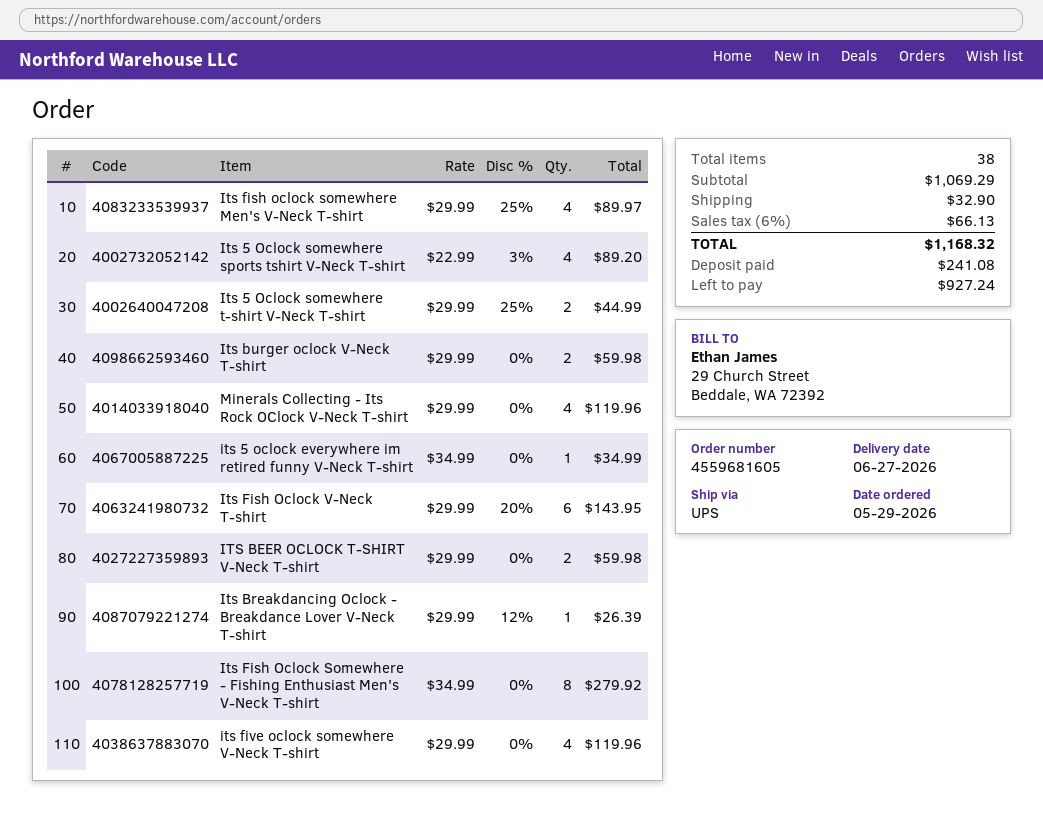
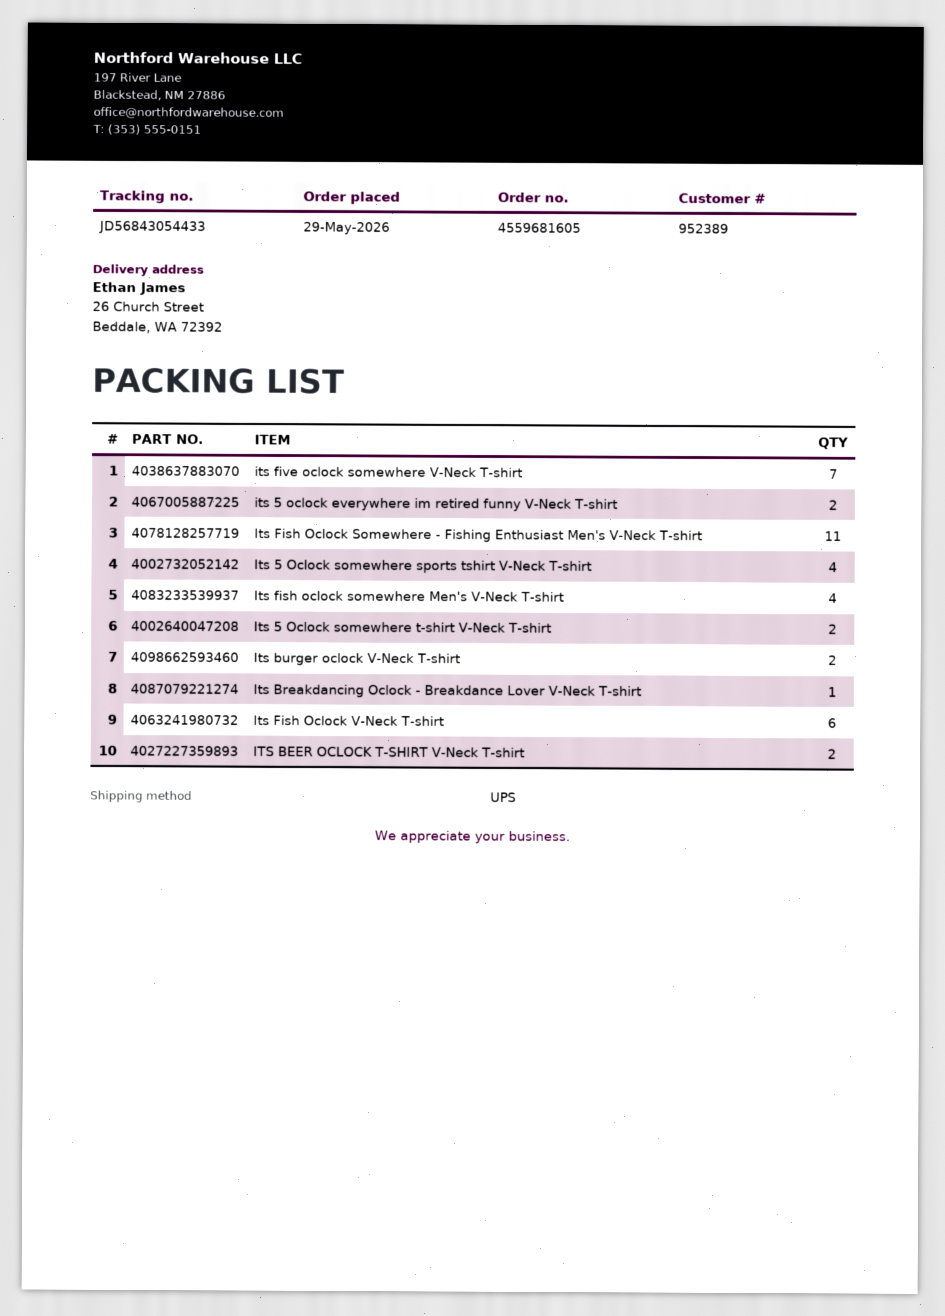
Minerals Collecting - Its Rock OClock V-Neck T-shirt: 4 -> none
its 5 oclock everywhere im retired funny V-Neck T-shirt: 1 -> 2
Its Fish Oclock Somewhere - Fishing Enthusiast Men's V-Neck T-shirt: 8 -> 11
its five oclock somewhere V-Neck T-shirt: 4 -> 7

